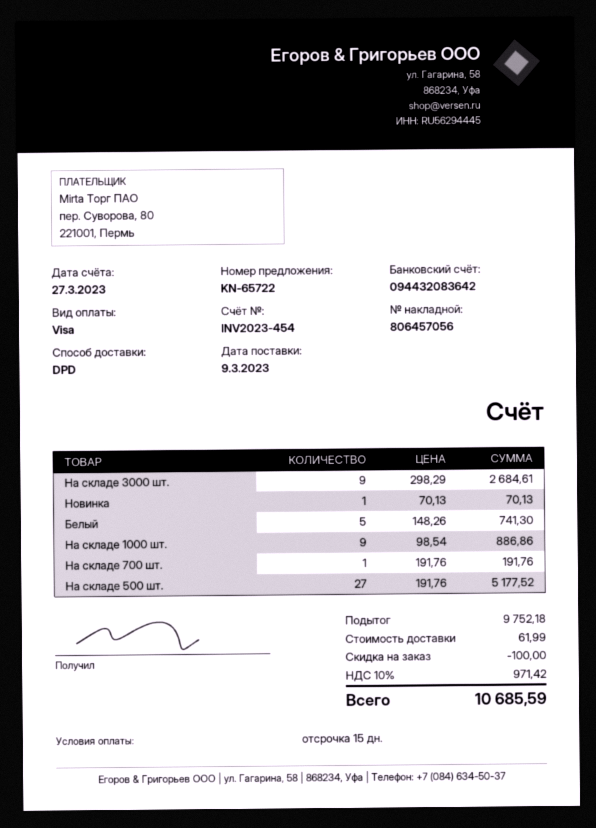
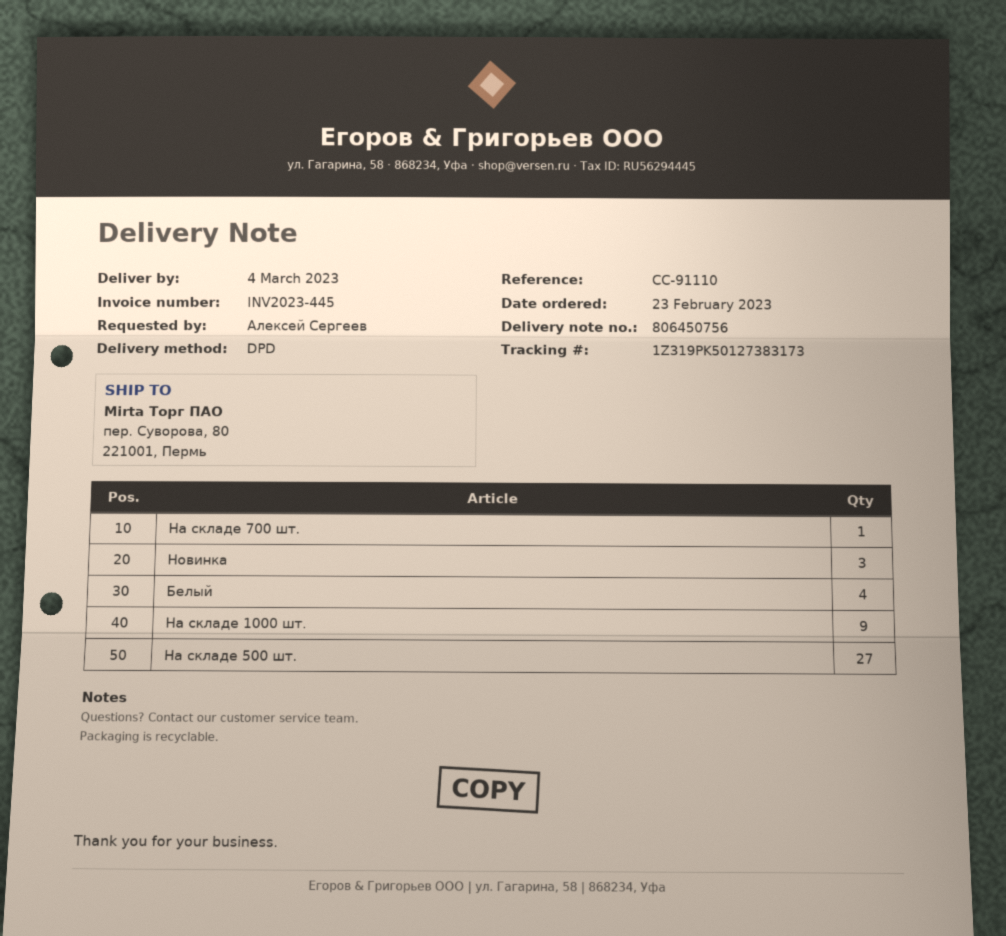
delivery note number: 806457056 -> 806450756
delivery date: 2023-03-09 -> 2023-03-04
invoice number: INV2023-454 -> INV2023-445
На складе 3000 шт.: 9 -> none
Новинка: 1 -> 3
Белый: 5 -> 4

